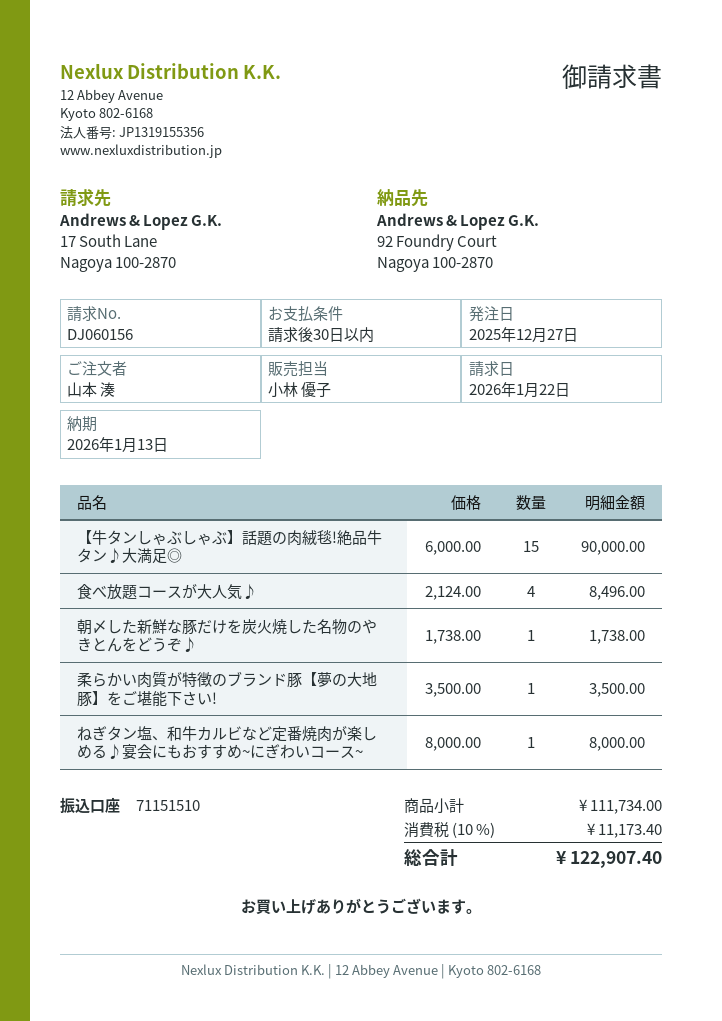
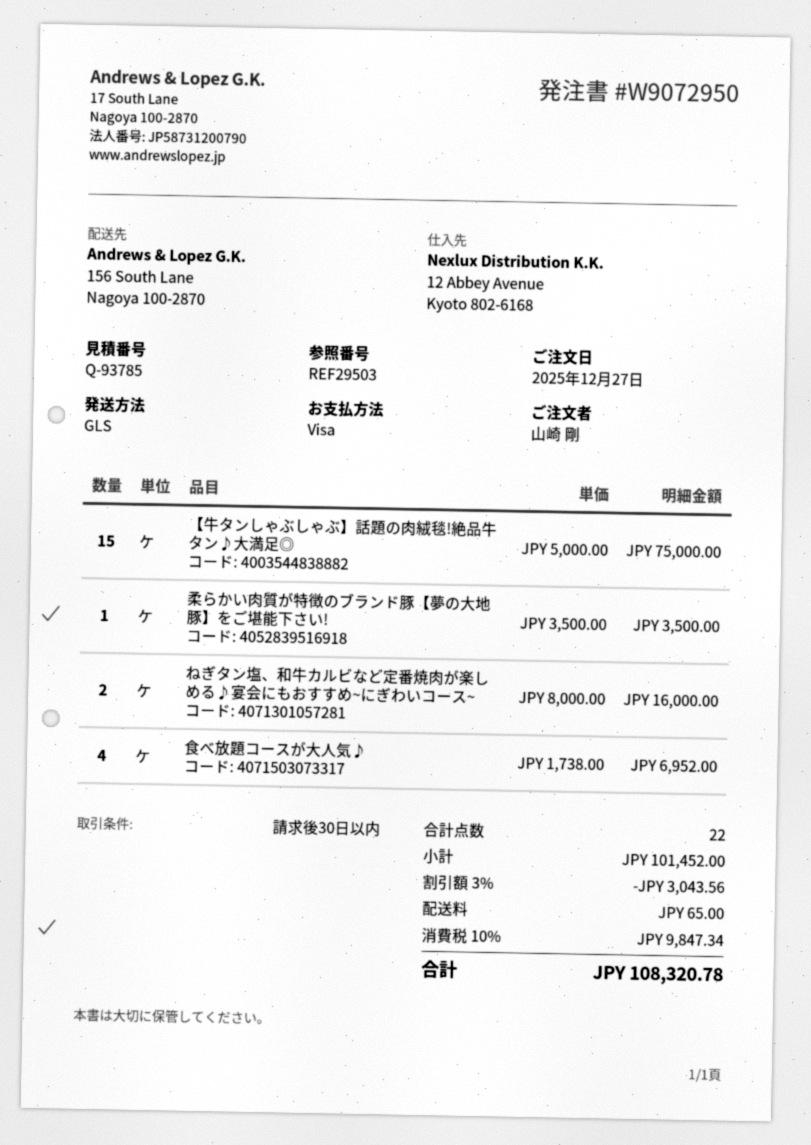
ordered by: 山本 湊 -> 山崎 剛
ship to: 92 Foundry Court, Nagoya 100-2870 -> 156 South Lane, Nagoya 100-2870
【牛タンしゃぶしゃぶ】話題の肉絨毯!絶品牛タン♪大満足◎: 15 x 6000.00 = 90000.00 -> 15 x 5000.00 = 75000.00
食べ放題コースが大人気♪: 4 x 2124.00 = 8496.00 -> 4 x 1738.00 = 6952.00
朝〆した新鮮な豚だけを炭火焼した名物のやきとんをどうぞ♪: 1 x 1738.00 = 1738.00 -> none
ねぎタン塩、和牛カルビなど定番焼肉が楽しめる♪宴会にもおすすめ~にぎわいコース~: 1 x 8000.00 = 8000.00 -> 2 x 8000.00 = 16000.00
subtotal: 111734.00 -> 101452.00
discount: none -> 3% = 3043.56
shipping: none -> 65.00
tax: 10% = 11173.40 -> 10% = 9847.34
total: 122907.40 -> 108320.78

